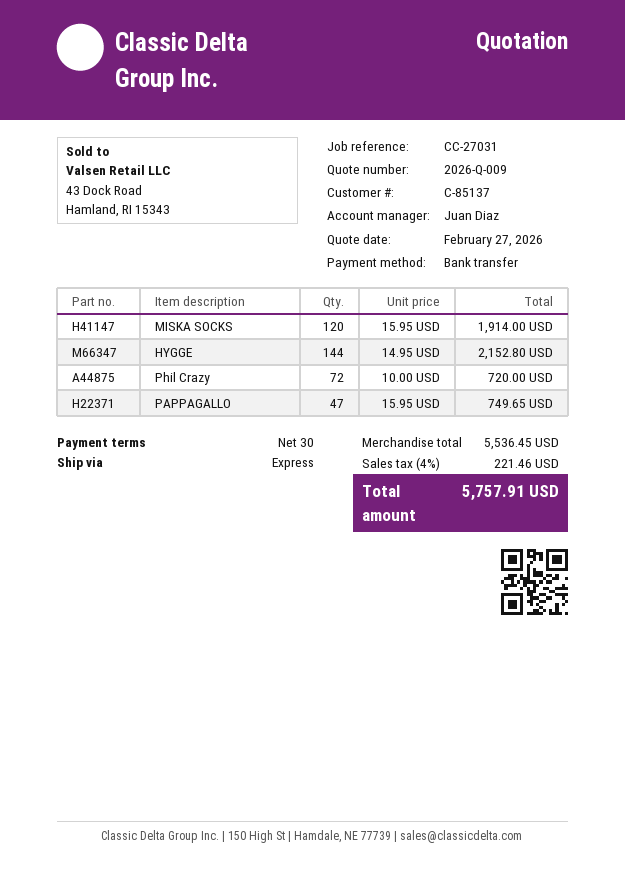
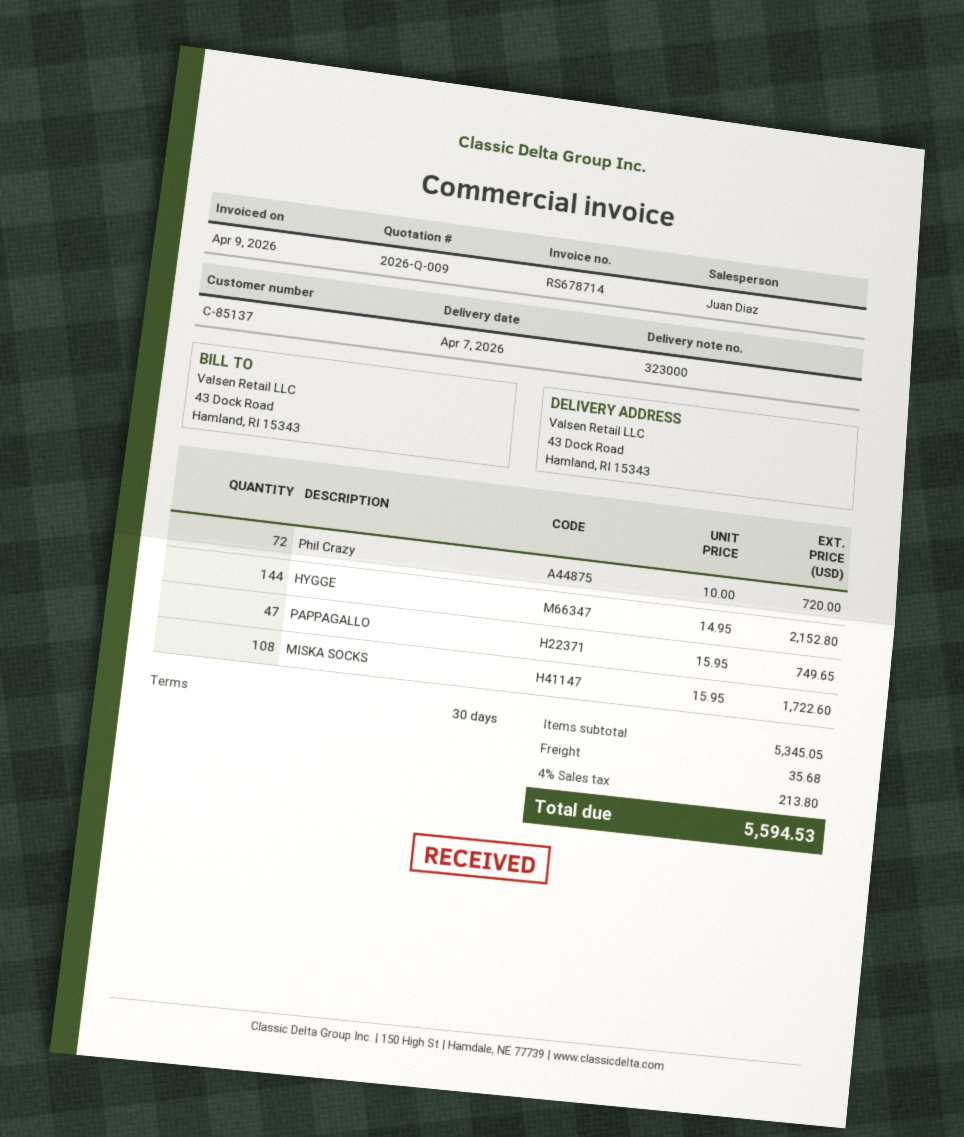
MISKA SOCKS: 120 x 15.95 = 1914.00 -> 108 x 15.95 = 1722.60
subtotal: 5536.45 -> 5345.05
shipping: none -> 35.68
tax: 4% = 221.46 -> 4% = 213.80
total: 5757.91 -> 5594.53

